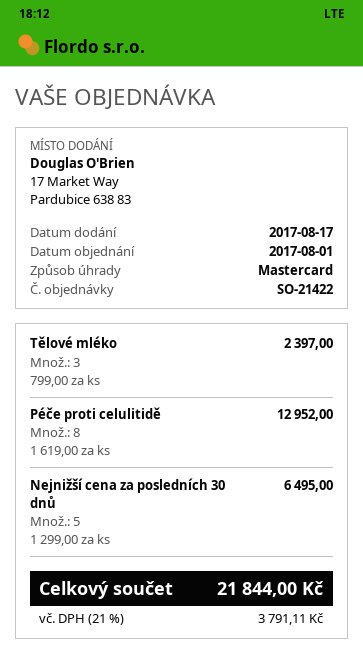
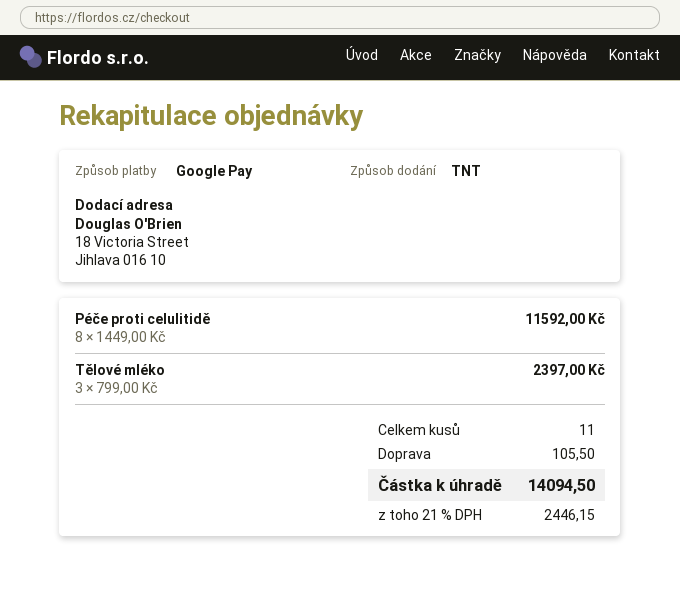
payment method: Mastercard -> Google Pay
ship to: 17 Market Way, Pardubice 638 83 -> 18 Victoria Street, Jihlava 016 10
Péče proti celulitidě: 8 x 1619.00 = 12952.00 -> 8 x 1449.00 = 11592.00
Nejnižší cena za posledních 30 dnů: 5 x 1299.00 = 6495.00 -> none
shipping: none -> 105.50
tax: 21% = 3791.11 -> 21% = 2446.15
total: 21844.00 -> 14094.50

